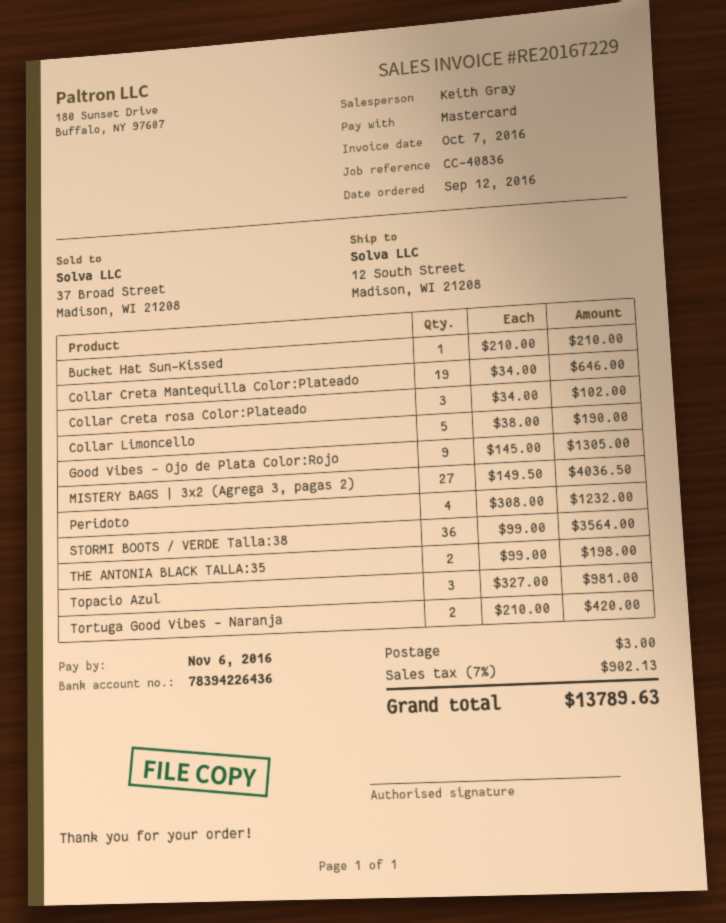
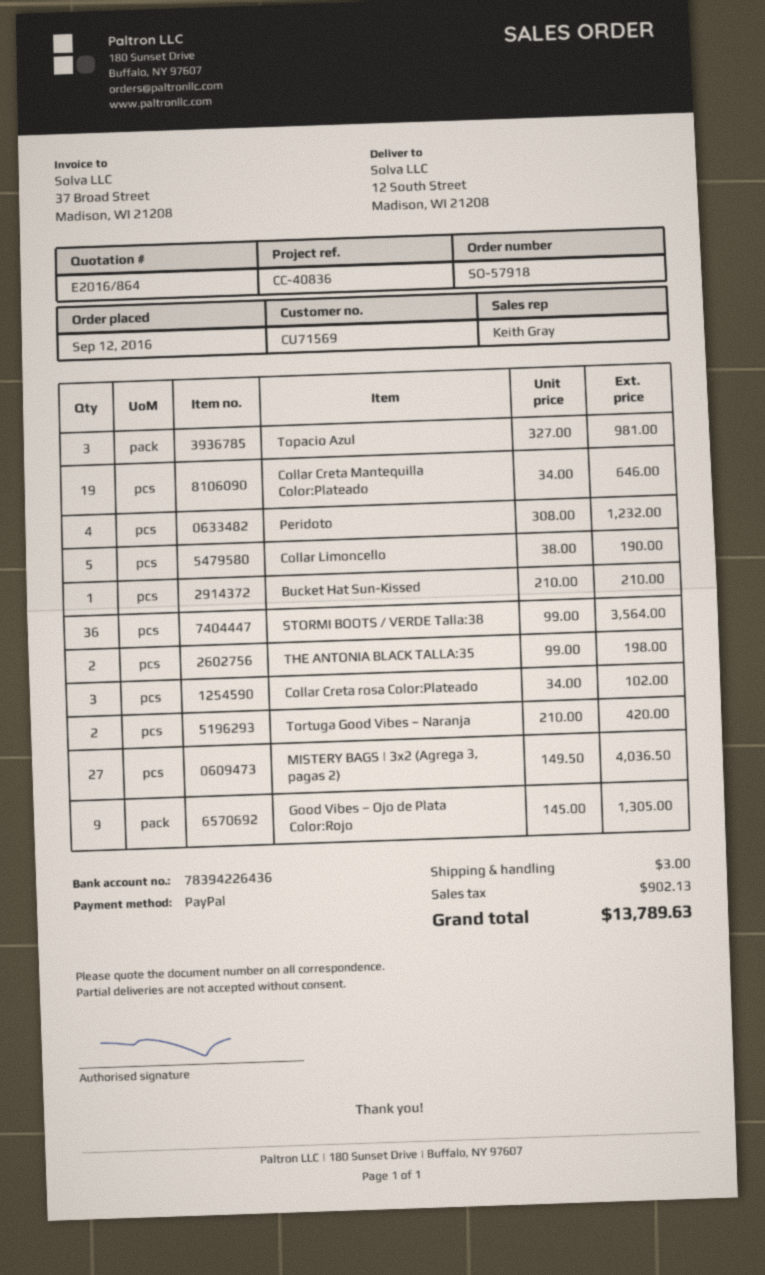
payment method: Mastercard -> PayPal

